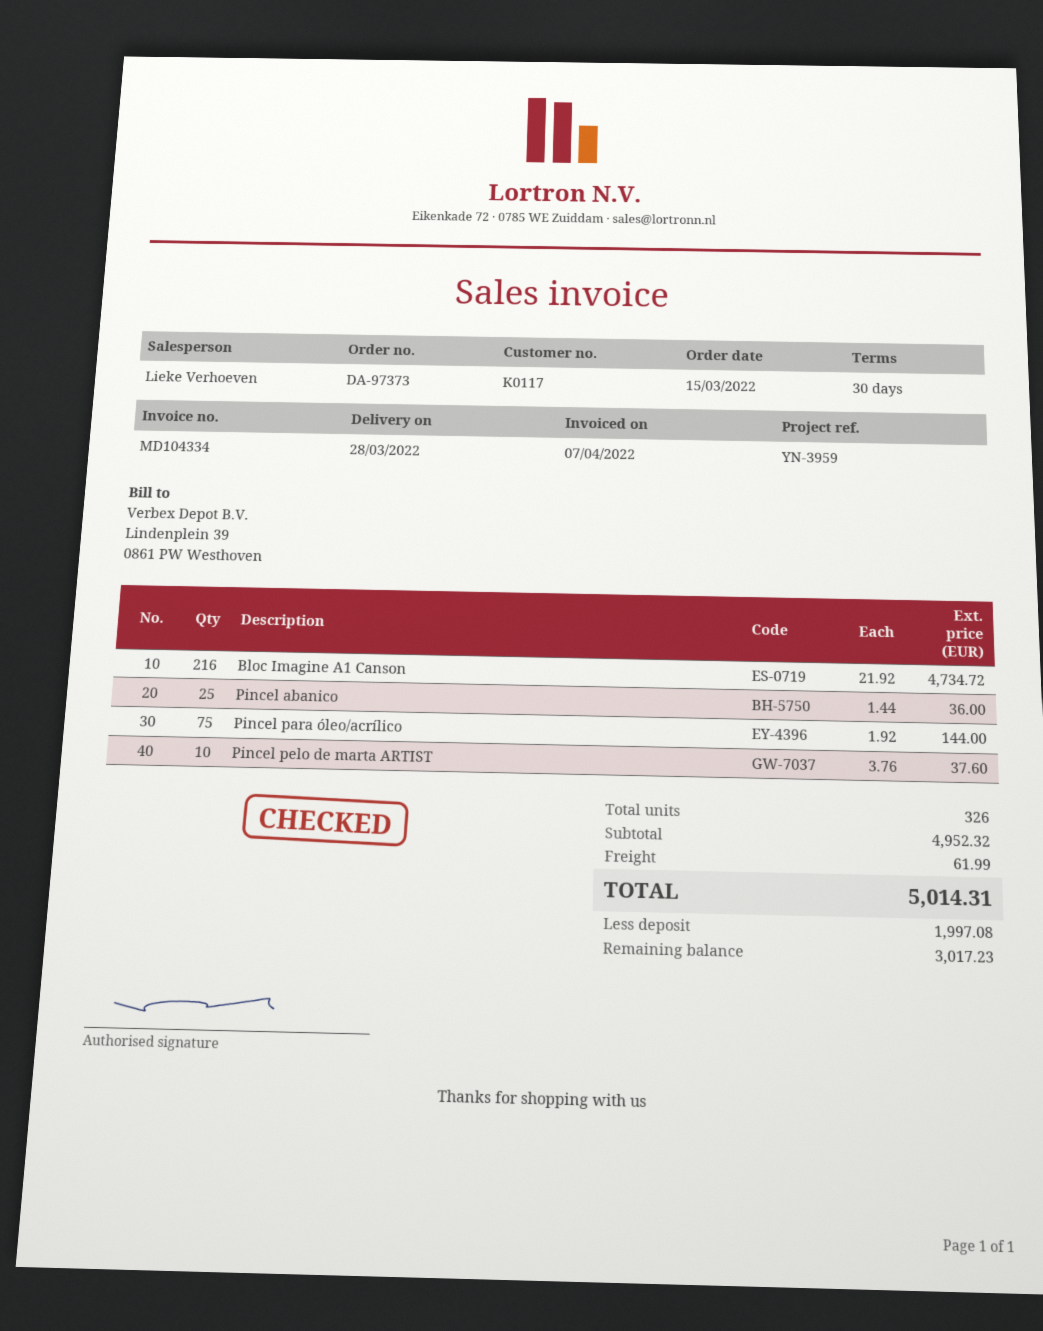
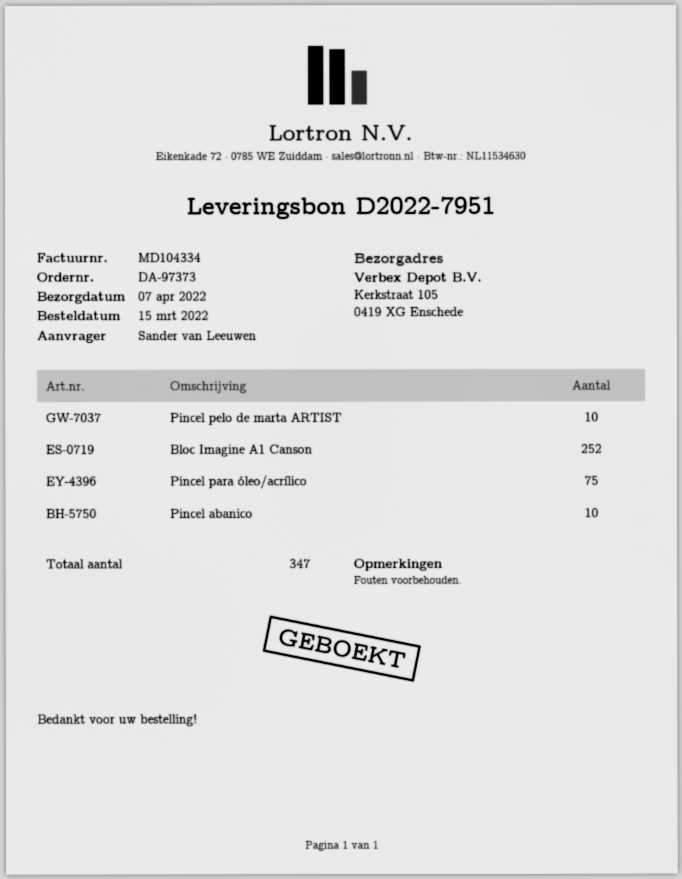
delivery date: 2022-03-28 -> 2022-04-07
Bloc Imagine A1 Canson: 216 -> 252
Pincel abanico: 25 -> 10
total quantity: 326 -> 347

